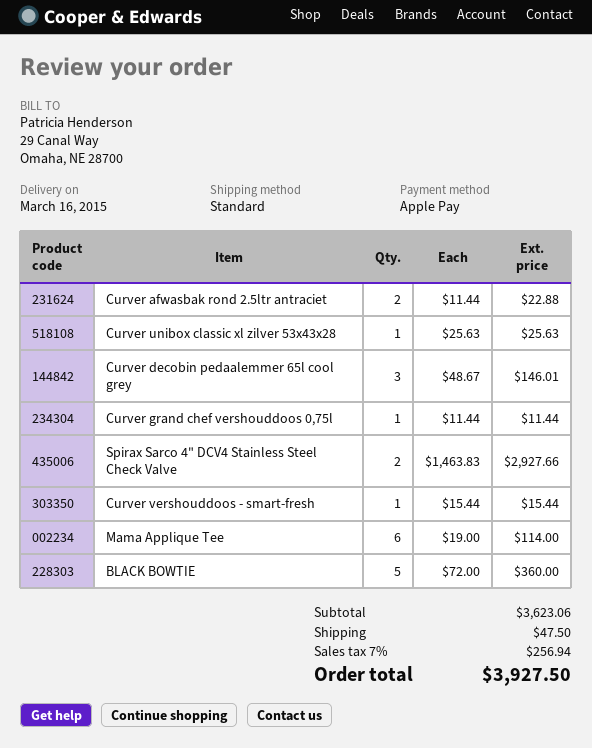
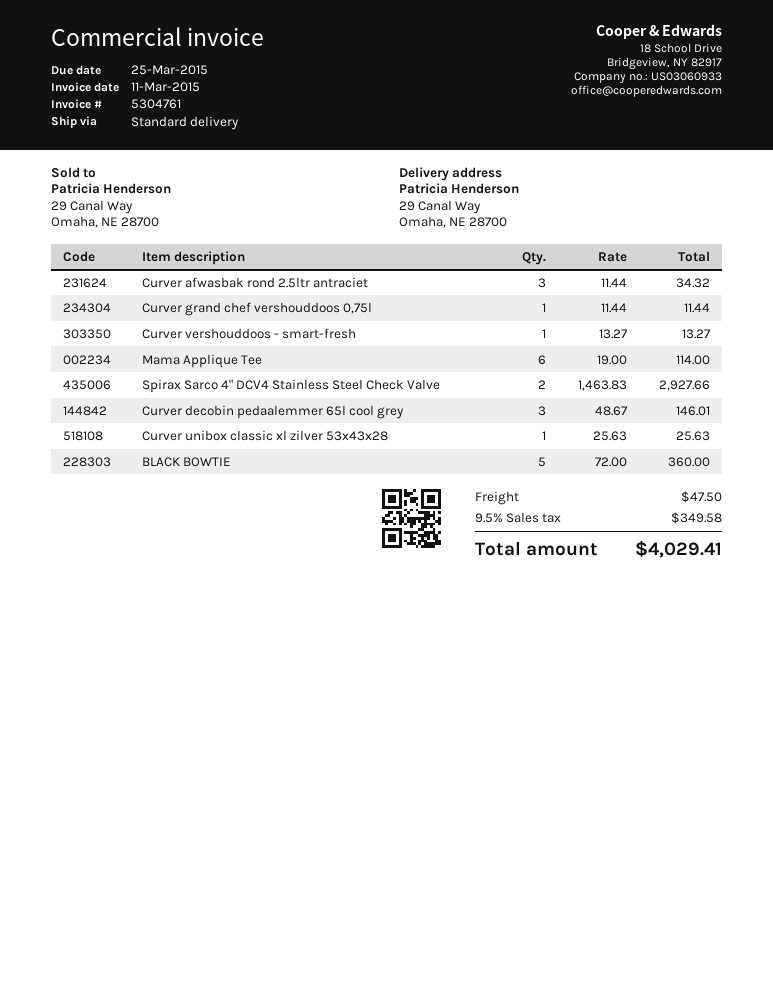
Curver afwasbak rond 2.5ltr antraciet: 2 x 11.44 = 22.88 -> 3 x 11.44 = 34.32
Curver vershouddoos - smart-fresh: 1 x 15.44 = 15.44 -> 1 x 13.27 = 13.27
tax: 7% = 256.94 -> 9.5% = 349.58
total: 3927.50 -> 4029.41

